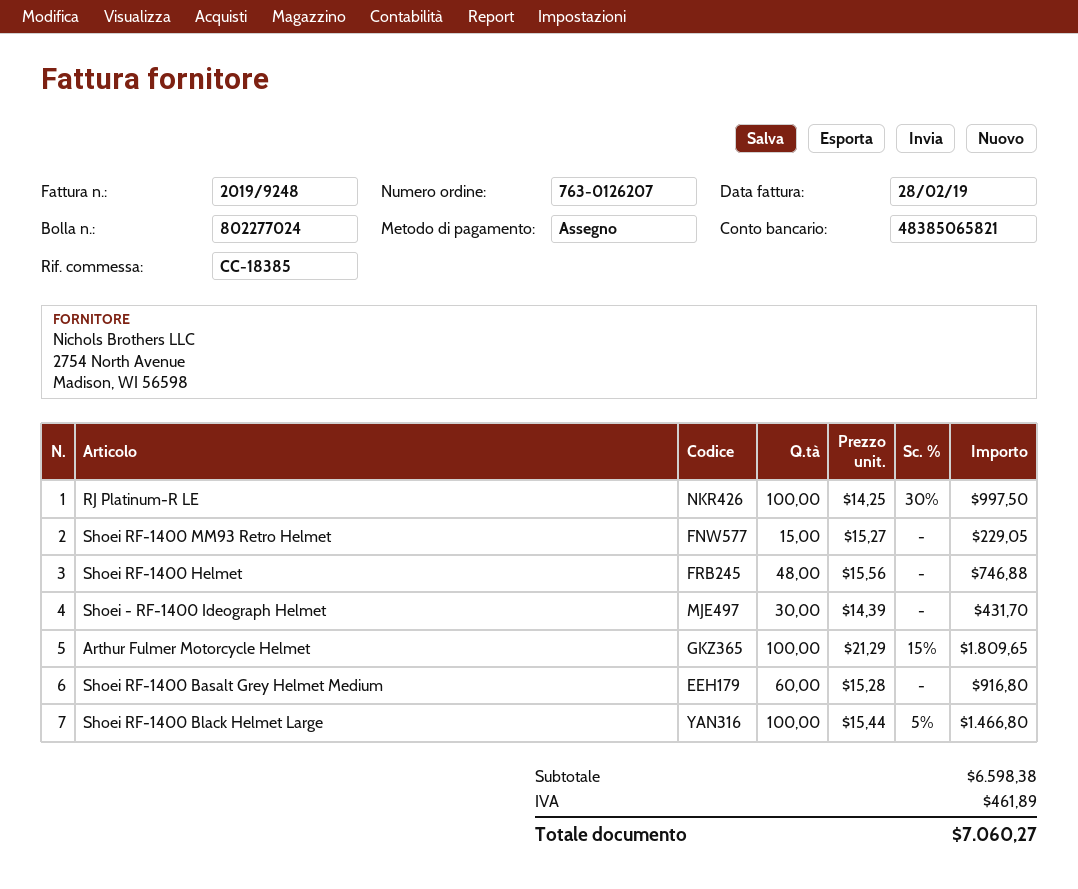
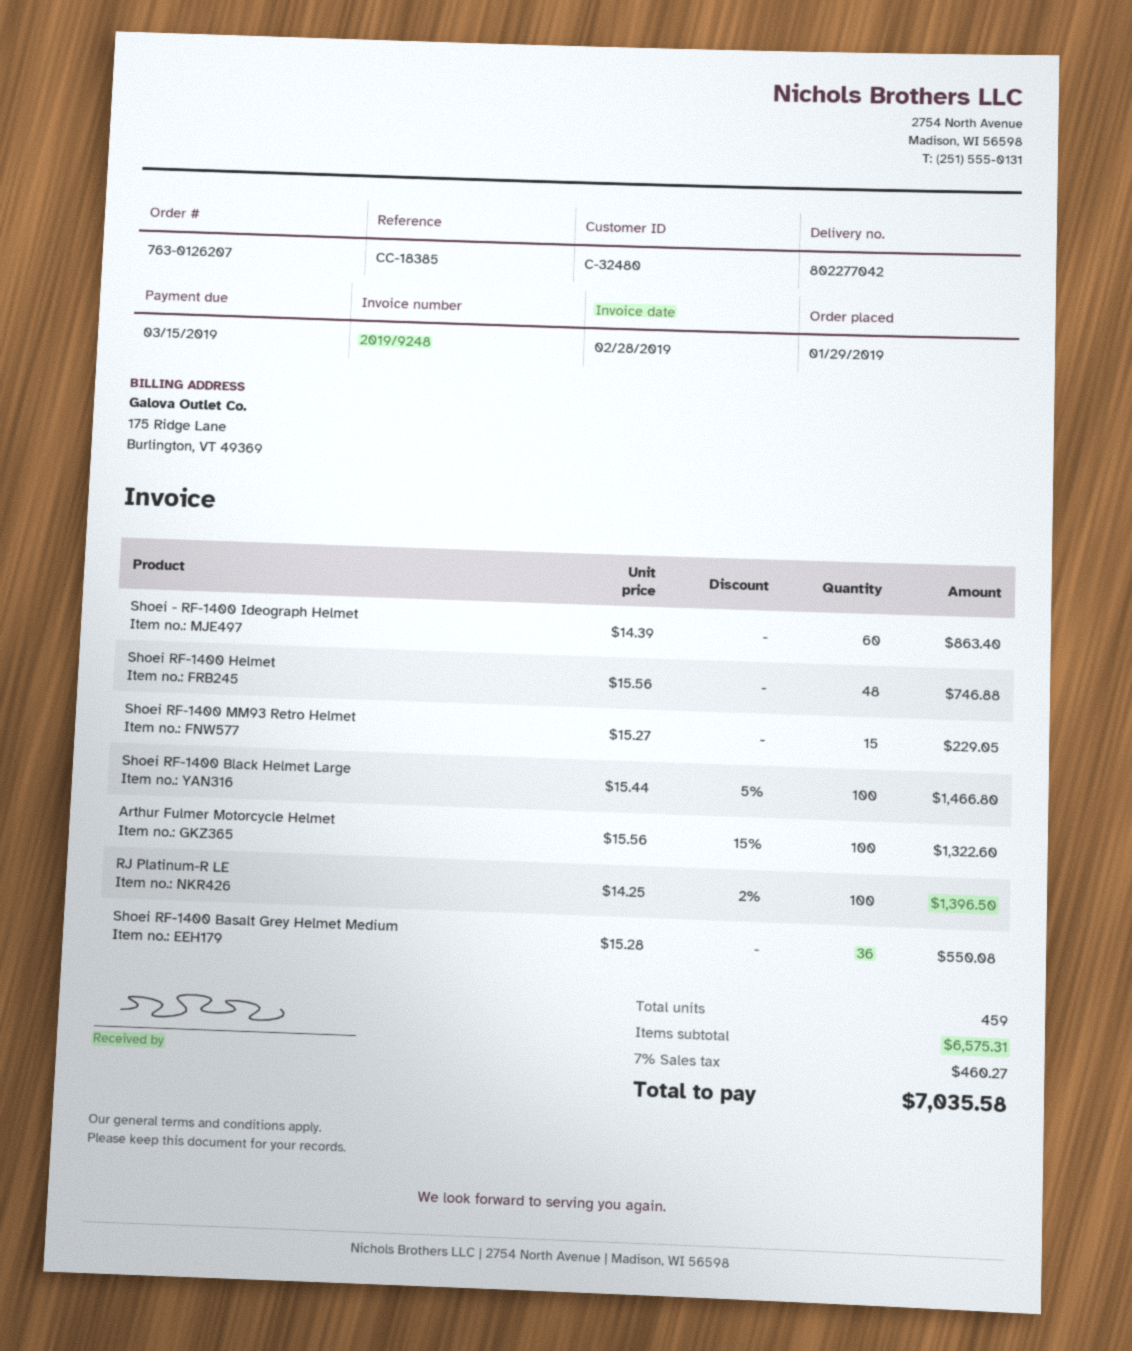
delivery note number: 802277024 -> 802277042
RJ Platinum-R LE: 100 x 14.25 - 30% = 997.50 -> 100 x 14.25 - 2% = 1396.50
Shoei - RF-1400 Ideograph Helmet: 30 x 14.39 = 431.70 -> 60 x 14.39 = 863.40
Arthur Fulmer Motorcycle Helmet: 100 x 21.29 - 15% = 1809.65 -> 100 x 15.56 - 15% = 1322.60
Shoei RF-1400 Basalt Grey Helmet Medium: 60 x 15.28 = 916.80 -> 36 x 15.28 = 550.08
subtotal: 6598.38 -> 6575.31
tax: 461.89 -> 460.27
total: 7060.27 -> 7035.58

